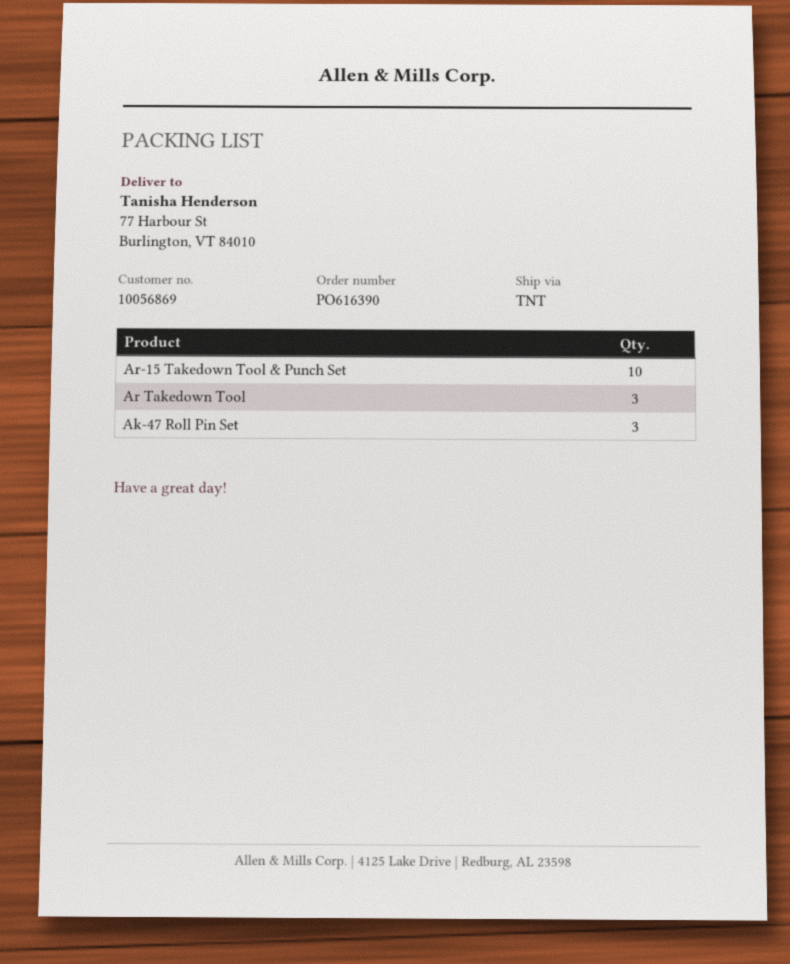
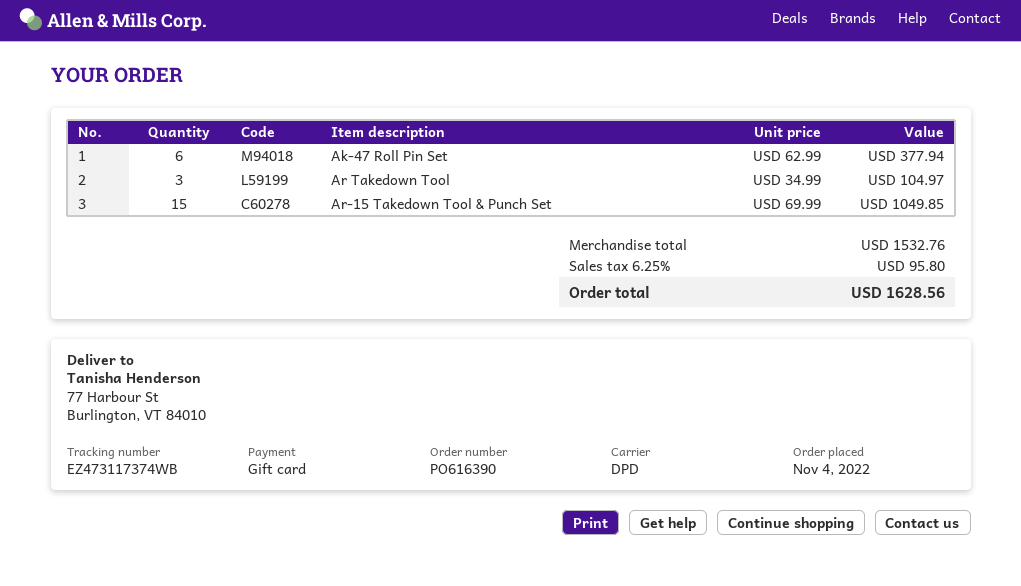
shipping method: TNT -> DPD
Ar-15 Takedown Tool & Punch Set: 10 -> 15
Ak-47 Roll Pin Set: 3 -> 6

